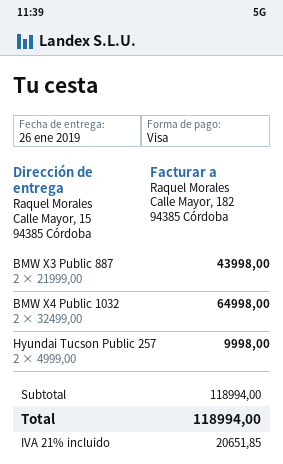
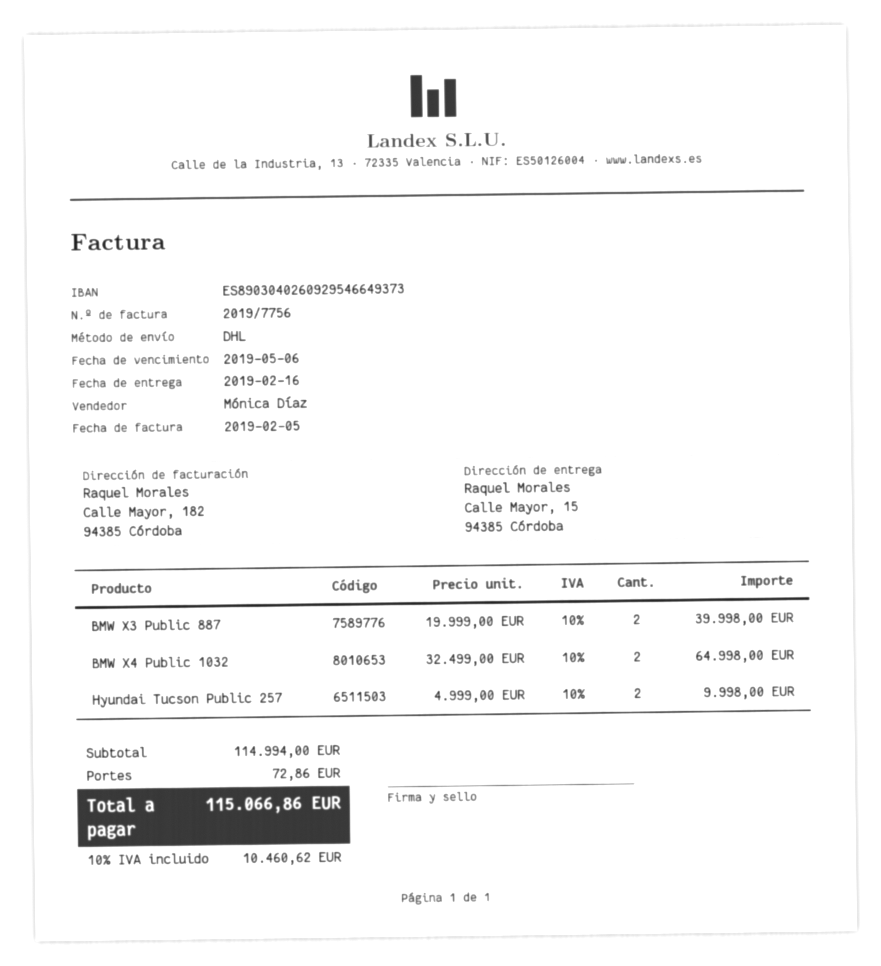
delivery date: 2019-01-26 -> 2019-02-16
BMW X3 Public 887: 2 x 21999.00 = 43998.00 -> 2 x 19999.00 = 39998.00
subtotal: 118994.00 -> 114994.00
shipping: none -> 72.86
tax: 21% = 20651.85 -> 10% = 10460.62
total: 118994.00 -> 115066.86

